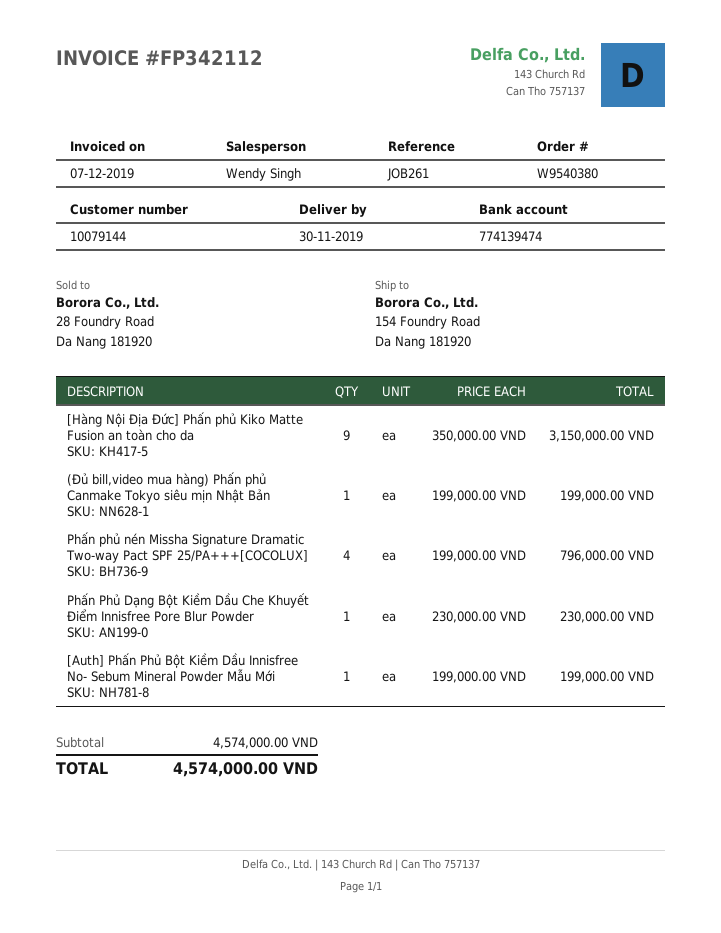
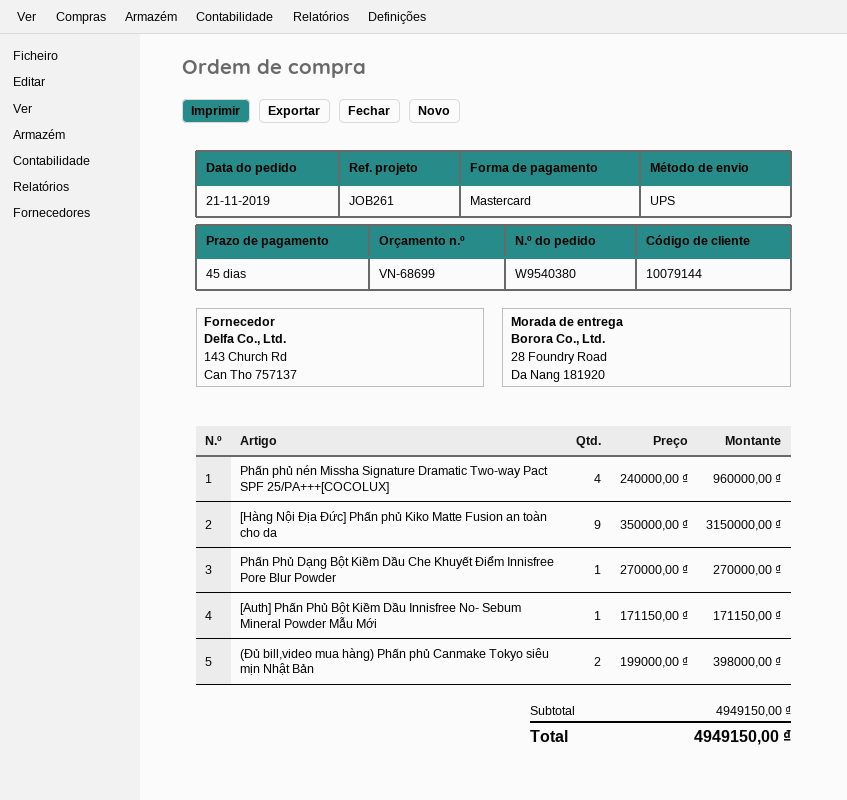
ship to: 154 Foundry Road, Da Nang 181920 -> 28 Foundry Road, Da Nang 181920
(Đủ bill,video mua hàng) Phấn phủ Canmake Tokyo siêu mịn Nhật Bản: 1 x 199000.00 = 199000.00 -> 2 x 199000.00 = 398000.00
Phấn phủ nén Missha Signature Dramatic Two-way Pact SPF 25/PA+++[COCOLUX]: 4 x 199000.00 = 796000.00 -> 4 x 240000.00 = 960000.00
Phấn Phủ Dạng Bột Kiềm Dầu Che Khuyết Điểm Innisfree Pore Blur Powder: 1 x 230000.00 = 230000.00 -> 1 x 270000.00 = 270000.00
[Auth] Phấn Phủ Bột Kiềm Dầu Innisfree No- Sebum Mineral Powder Mẫu Mới: 1 x 199000.00 = 199000.00 -> 1 x 171150.00 = 171150.00
subtotal: 4574000.00 -> 4949150.00
total: 4574000.00 -> 4949150.00

